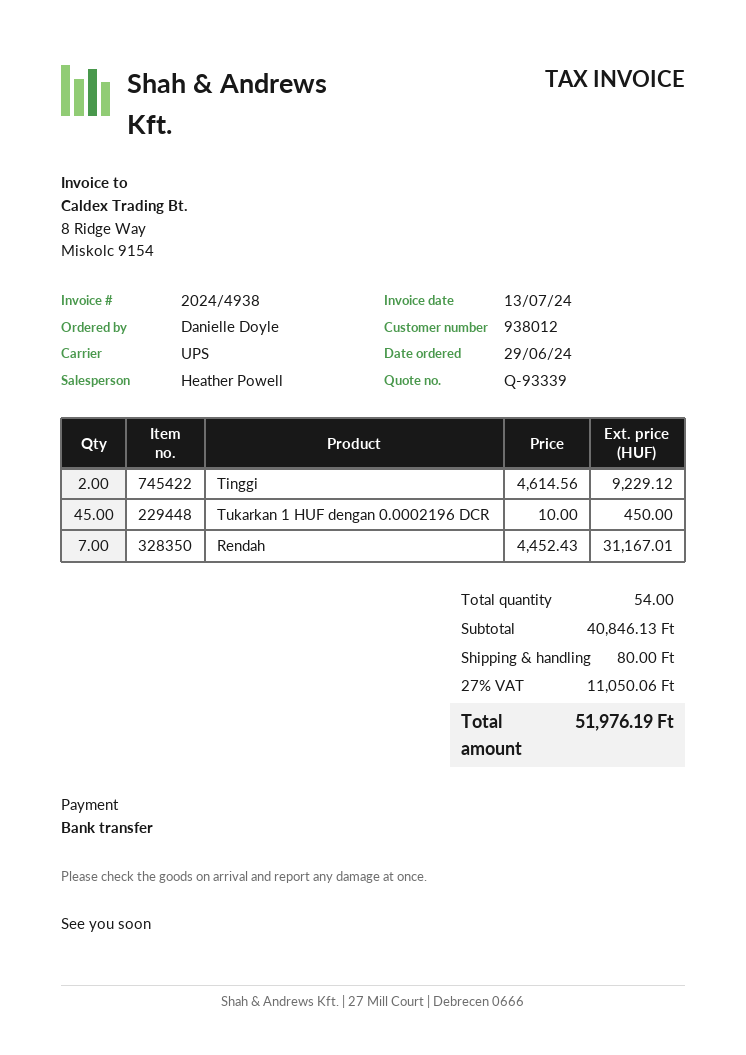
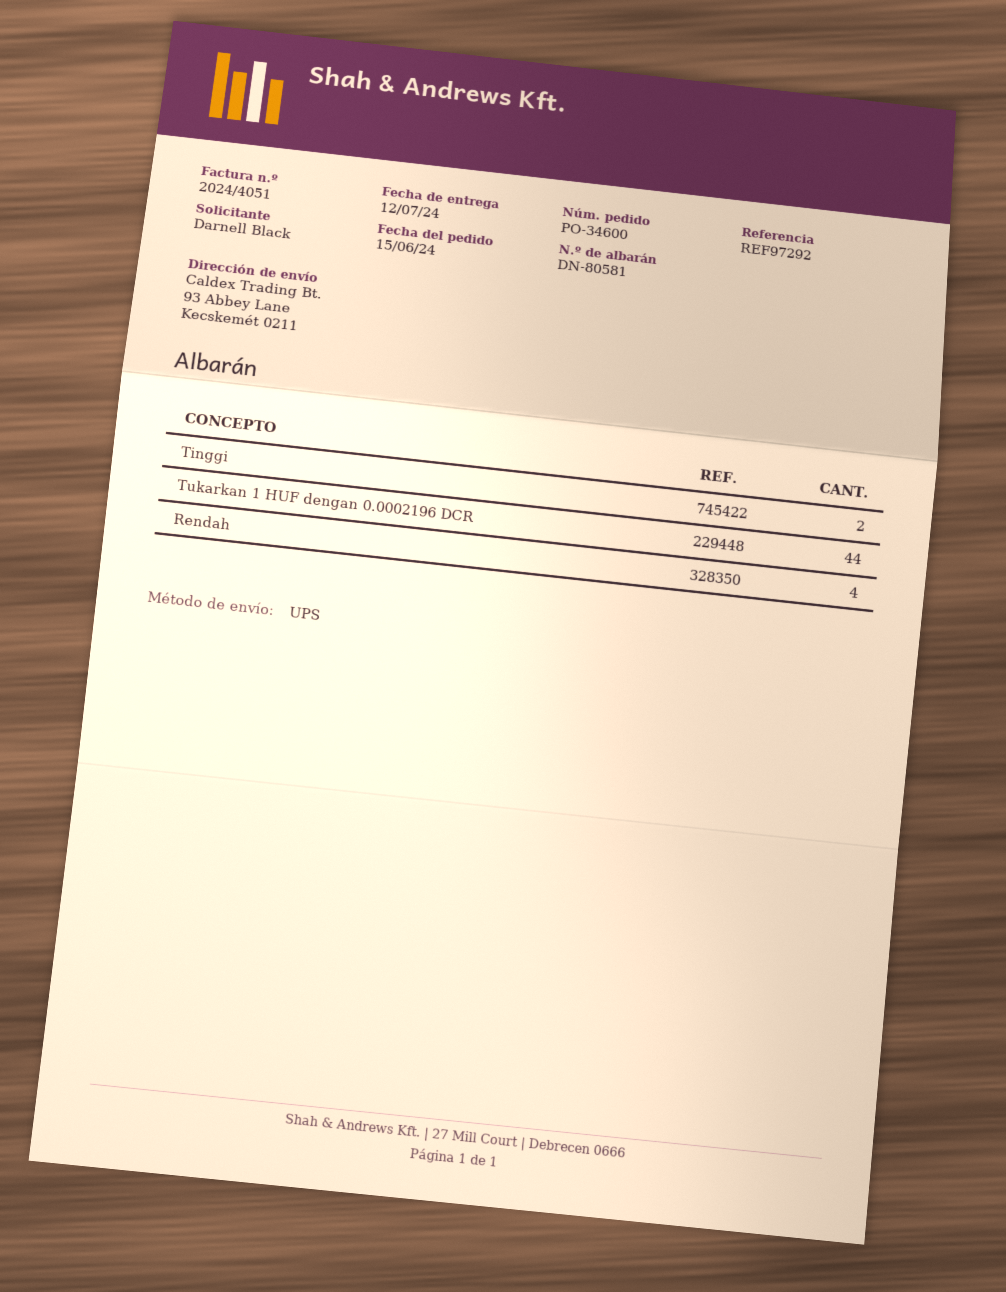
order date: 2024-06-29 -> 2024-06-15
invoice number: 2024/4938 -> 2024/4051
ordered by: Danielle Doyle -> Darnell Black
Tukarkan 1 HUF dengan 0.0002196 DCR: 45 -> 44
Rendah: 7 -> 4

